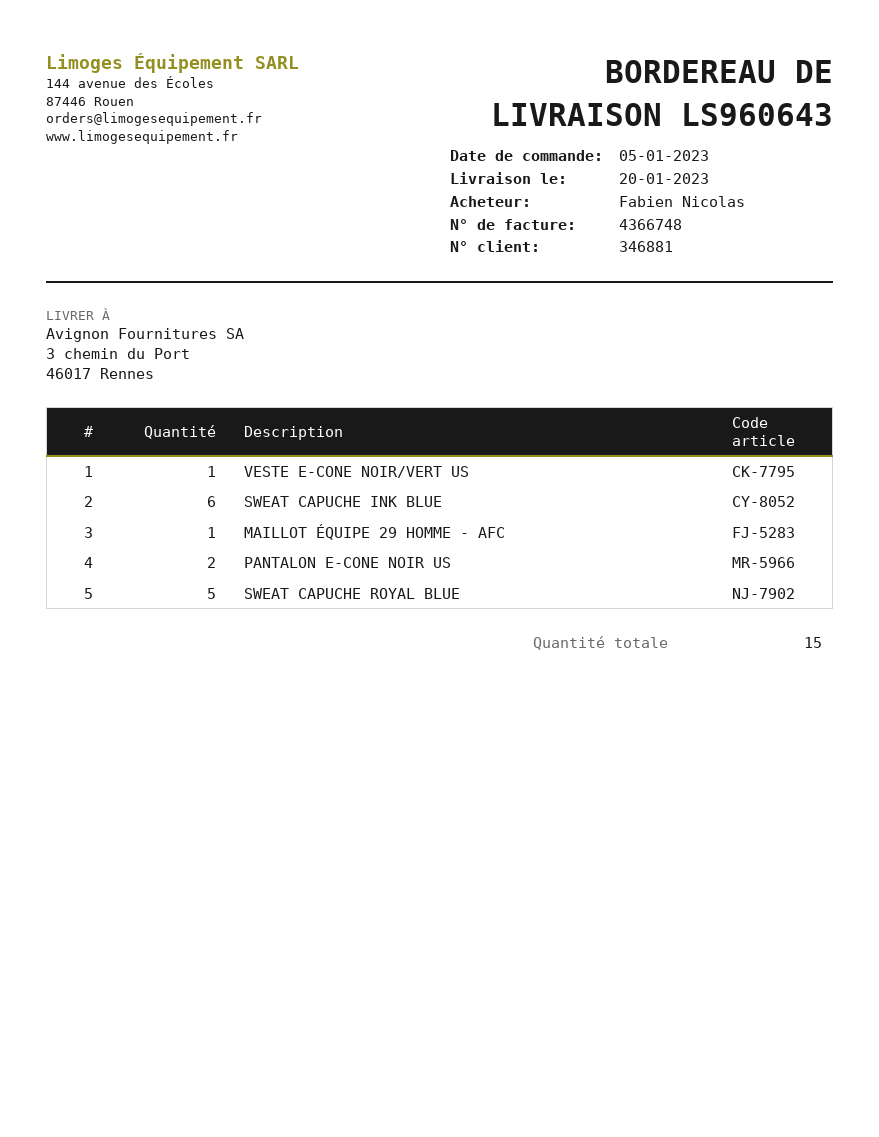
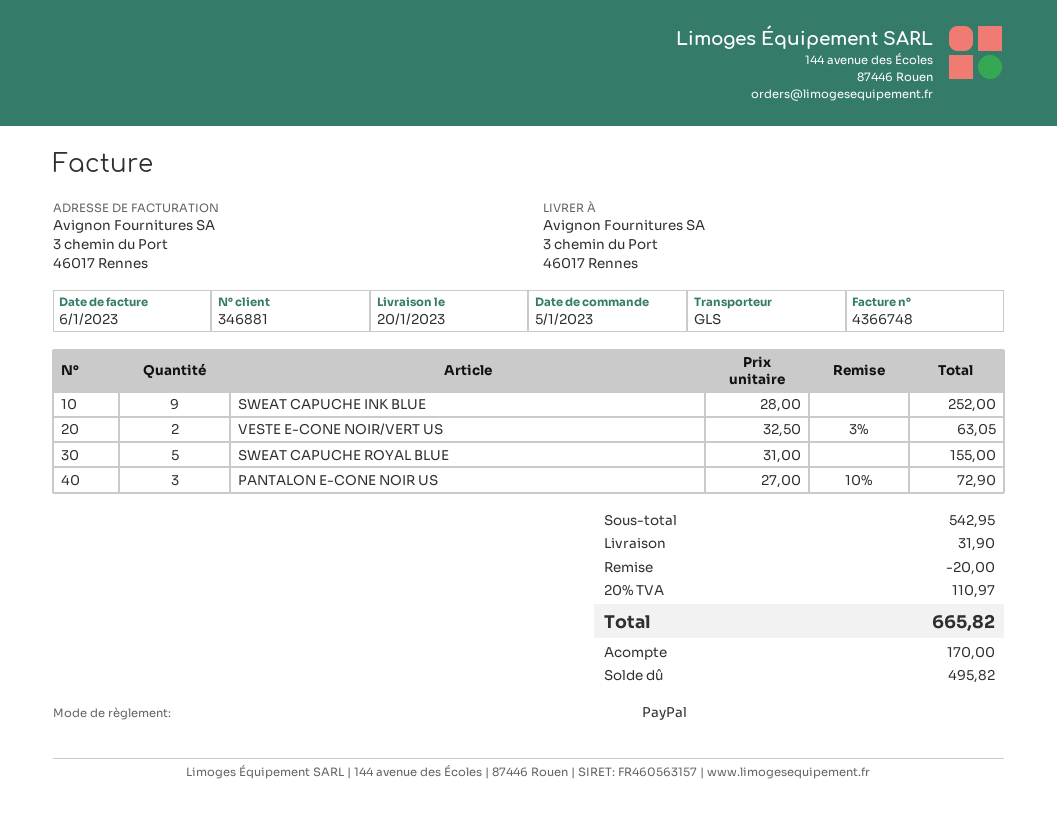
VESTE E-CONE NOIR/VERT US: 1 -> 2
SWEAT CAPUCHE INK BLUE: 6 -> 9
MAILLOT ÉQUIPE 29 HOMME - AFC: 1 -> none
PANTALON E-CONE NOIR US: 2 -> 3

